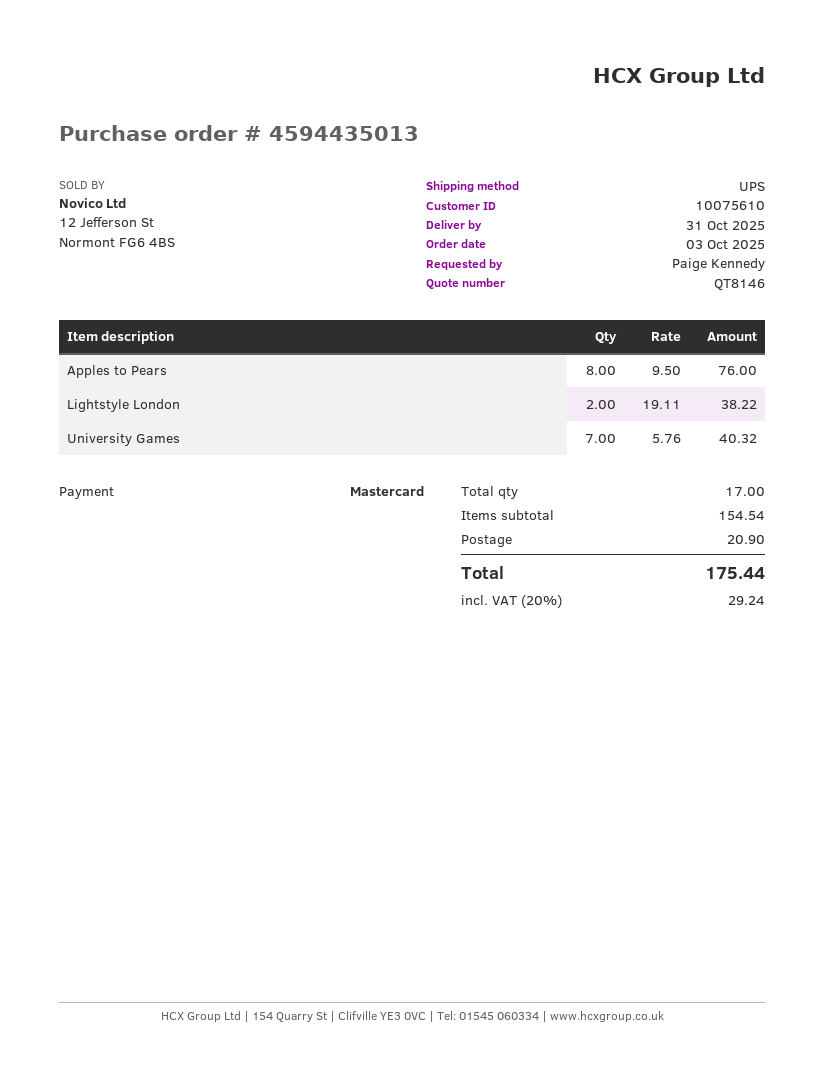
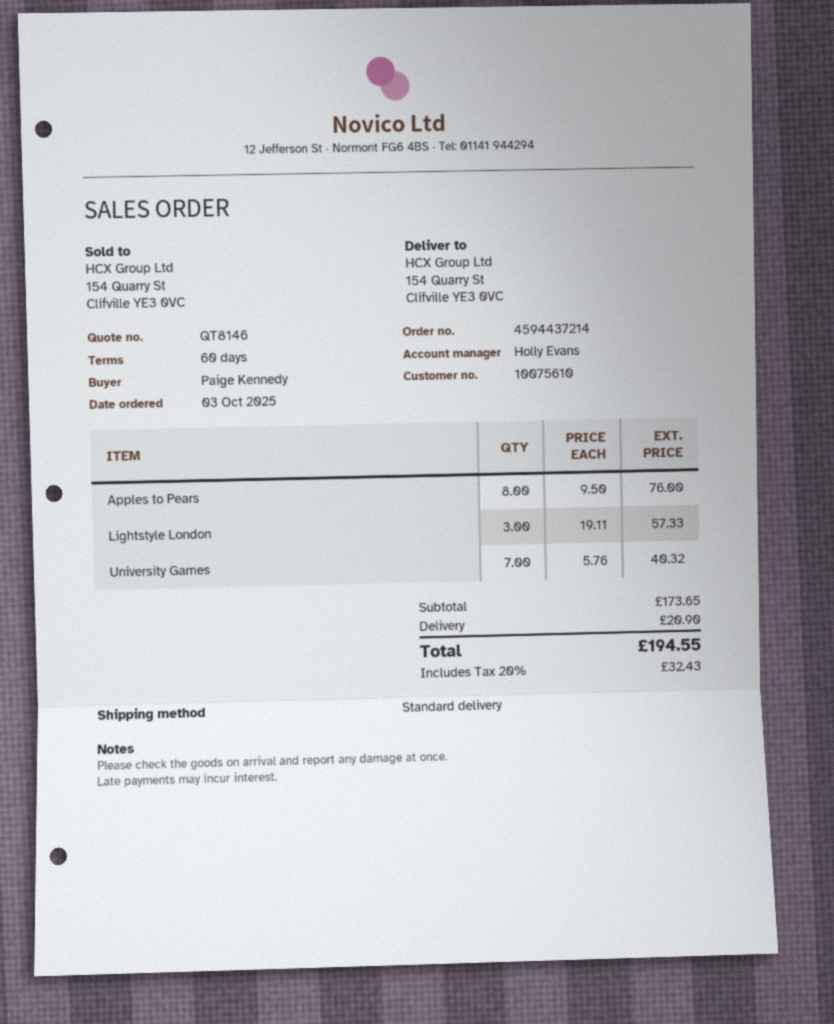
order number: 4594435013 -> 4594437214
shipping method: UPS -> standard
Lightstyle London: 2 x 19.11 = 38.22 -> 3 x 19.11 = 57.33
subtotal: 154.54 -> 173.65
tax: 20% = 29.24 -> 20% = 32.43
total: 175.44 -> 194.55

